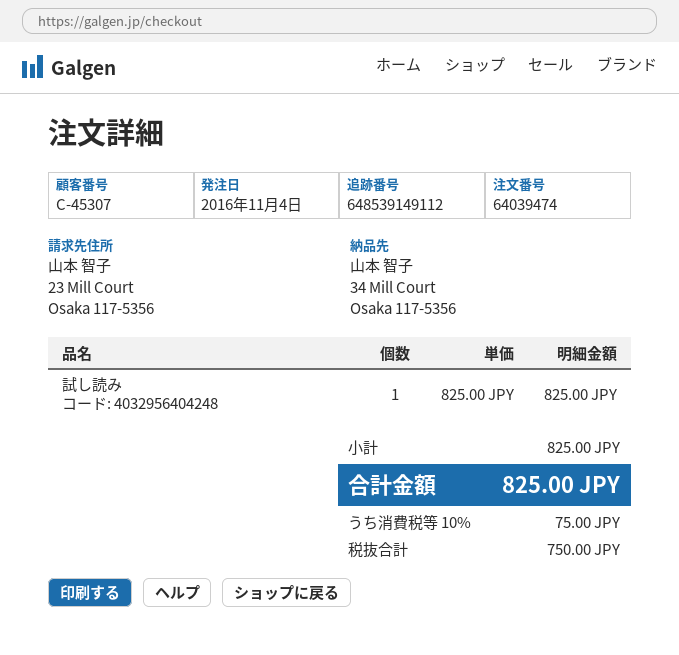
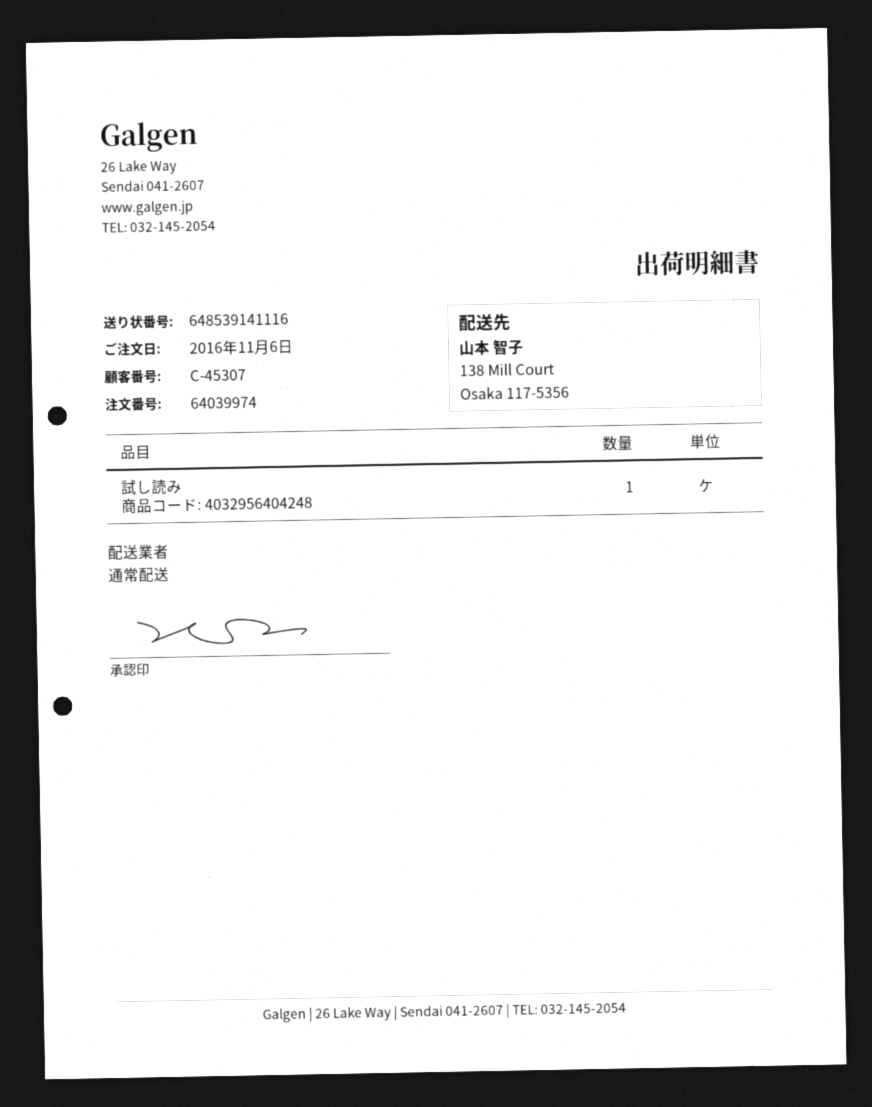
order number: 64039474 -> 64039974
order date: 2016-11-04 -> 2016-11-06
tracking number: 648539149112 -> 648539141116
ship to: 34 Mill Court, Osaka 117-5356 -> 138 Mill Court, Osaka 117-5356

